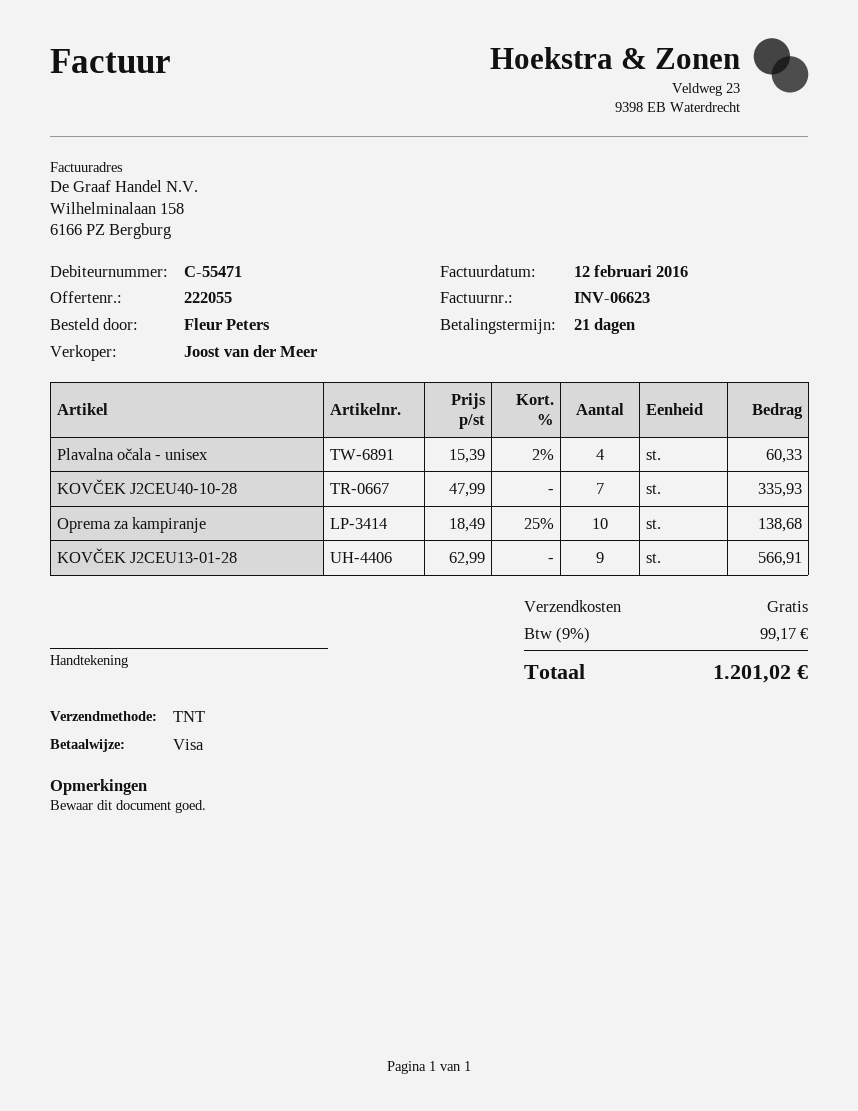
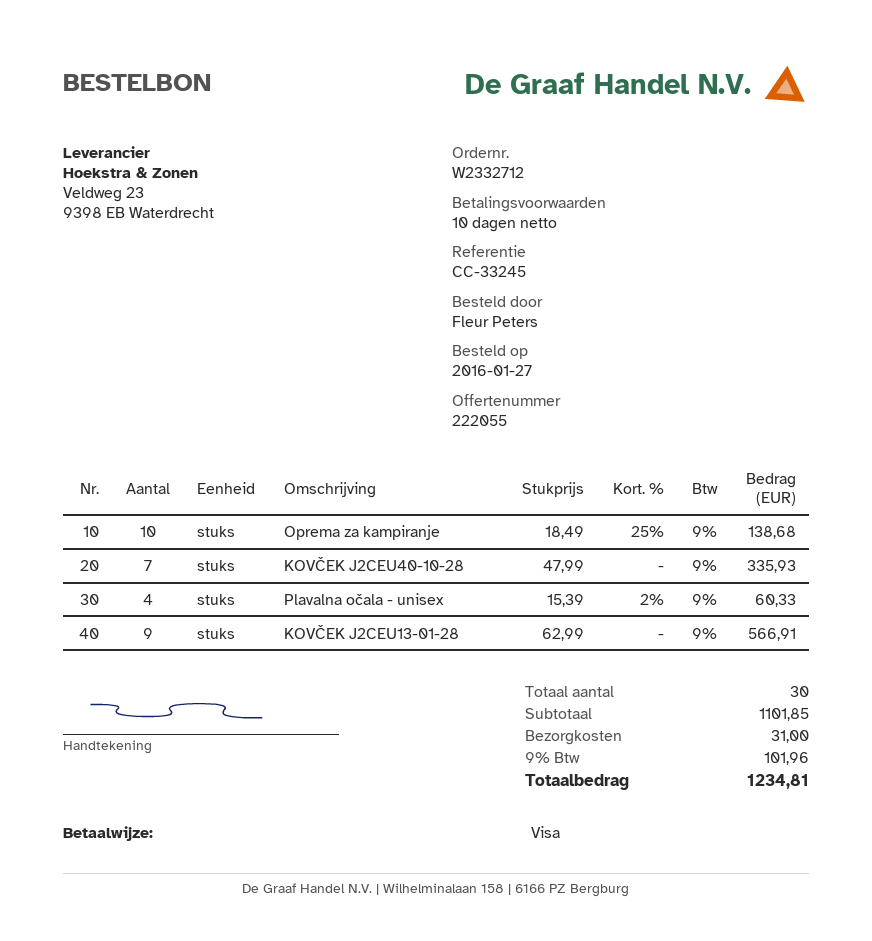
payment terms: 21 days -> 10 days
shipping: 0.00 -> 31.00
tax: 9% = 99.17 -> 9% = 101.96
total: 1201.02 -> 1234.81

